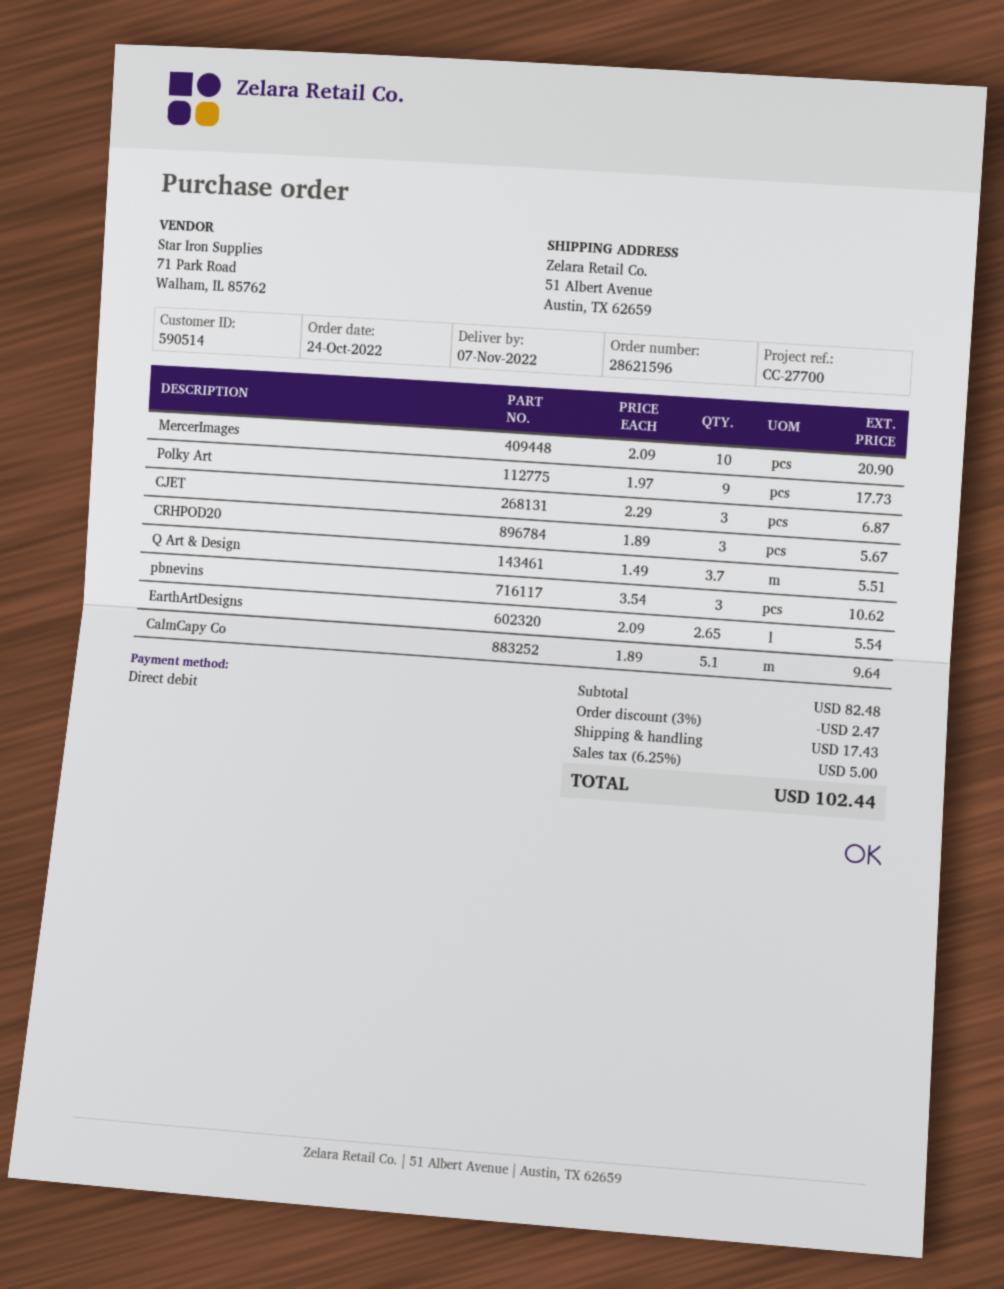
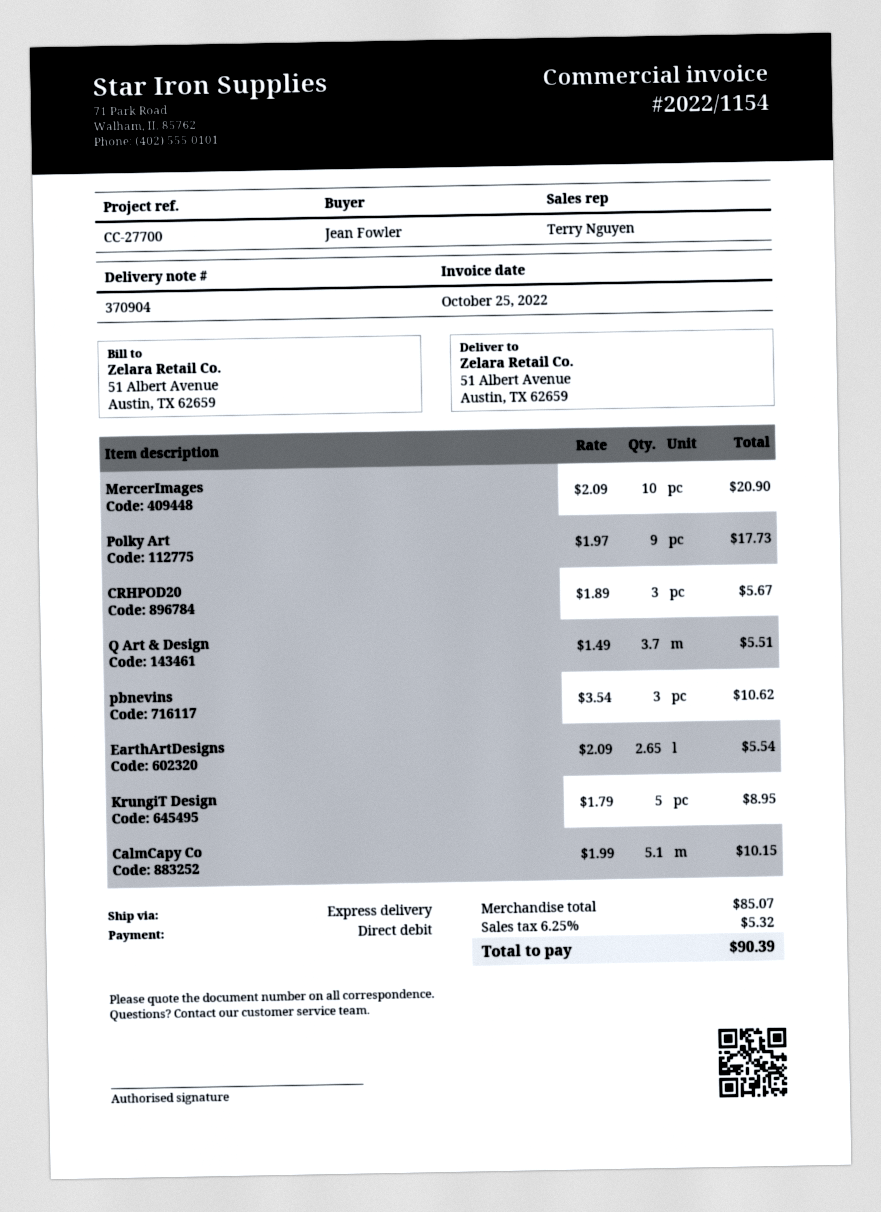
CJET: 3 x 2.29 = 6.87 -> none
CalmCapy Co: 5.1 x 1.89 = 9.64 -> 5.1 x 1.99 = 10.15
KrungiT Design: none -> 5 x 1.79 = 8.95
subtotal: 82.48 -> 85.07
discount: 3% = 2.47 -> none
shipping: 17.43 -> none
tax: 6.25% = 5.00 -> 6.25% = 5.32
total: 102.44 -> 90.39

